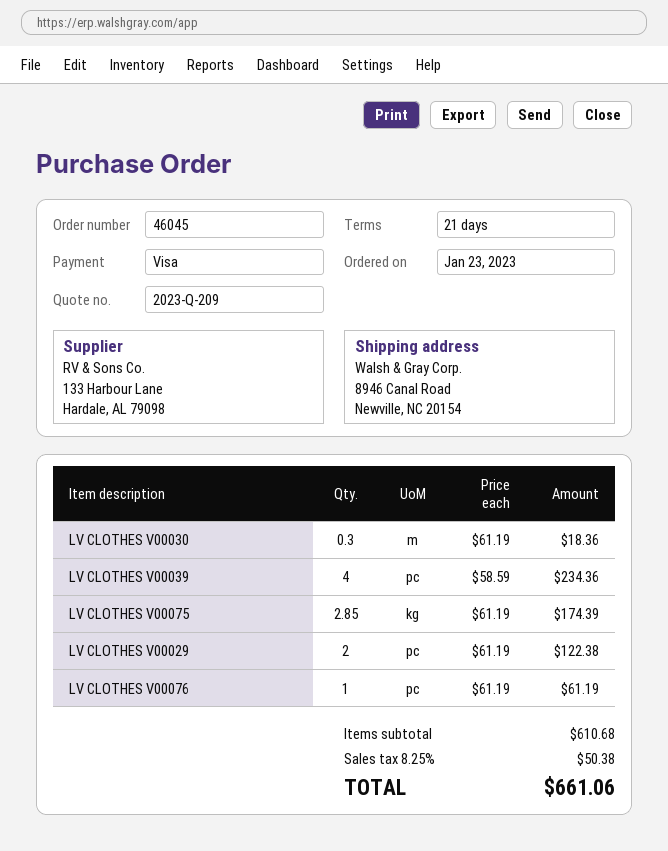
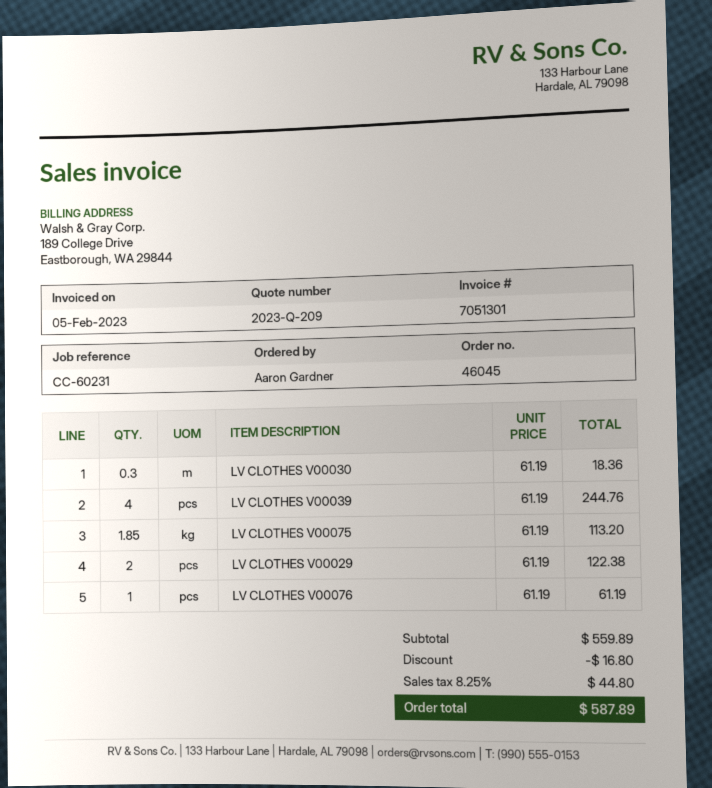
LV CLOTHES V00039: 4 x 58.59 = 234.36 -> 4 x 61.19 = 244.76
LV CLOTHES V00075: 2.85 x 61.19 = 174.39 -> 1.85 x 61.19 = 113.20
subtotal: 610.68 -> 559.89
discount: none -> 16.80
tax: 8.25% = 50.38 -> 8.25% = 44.80
total: 661.06 -> 587.89

